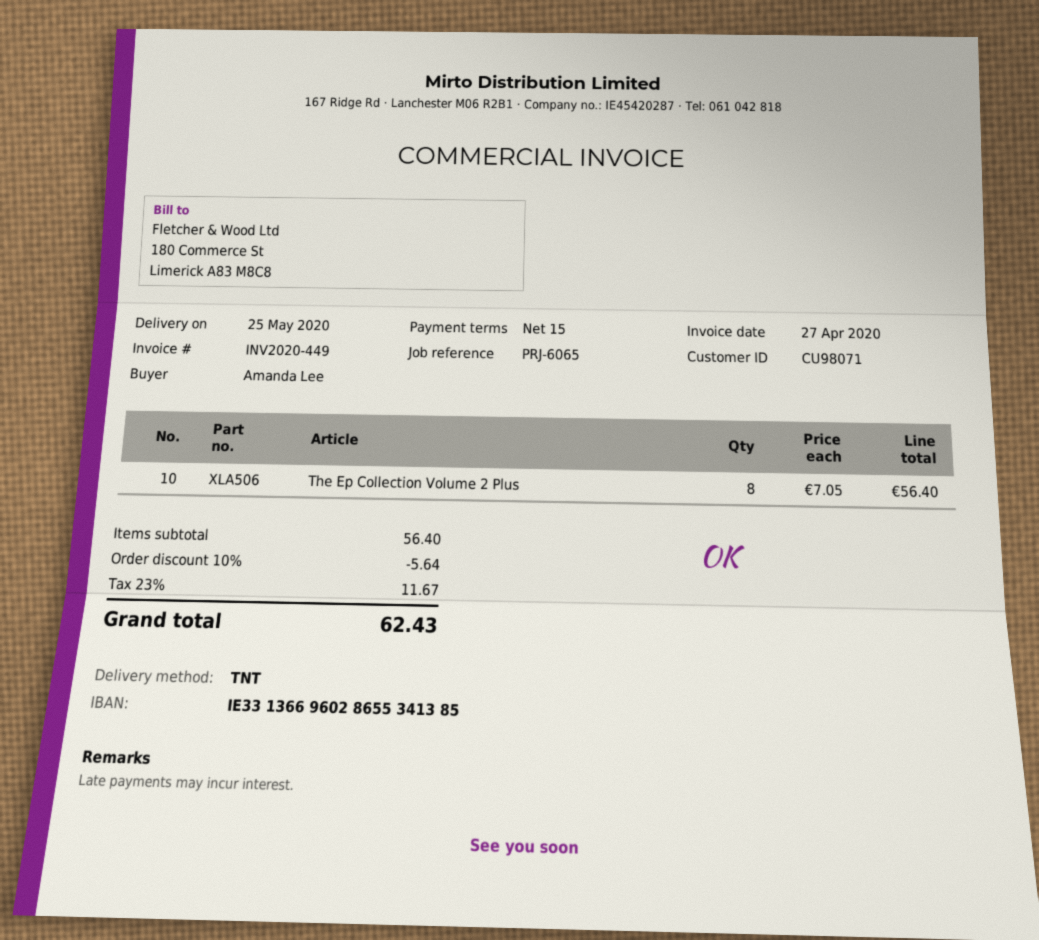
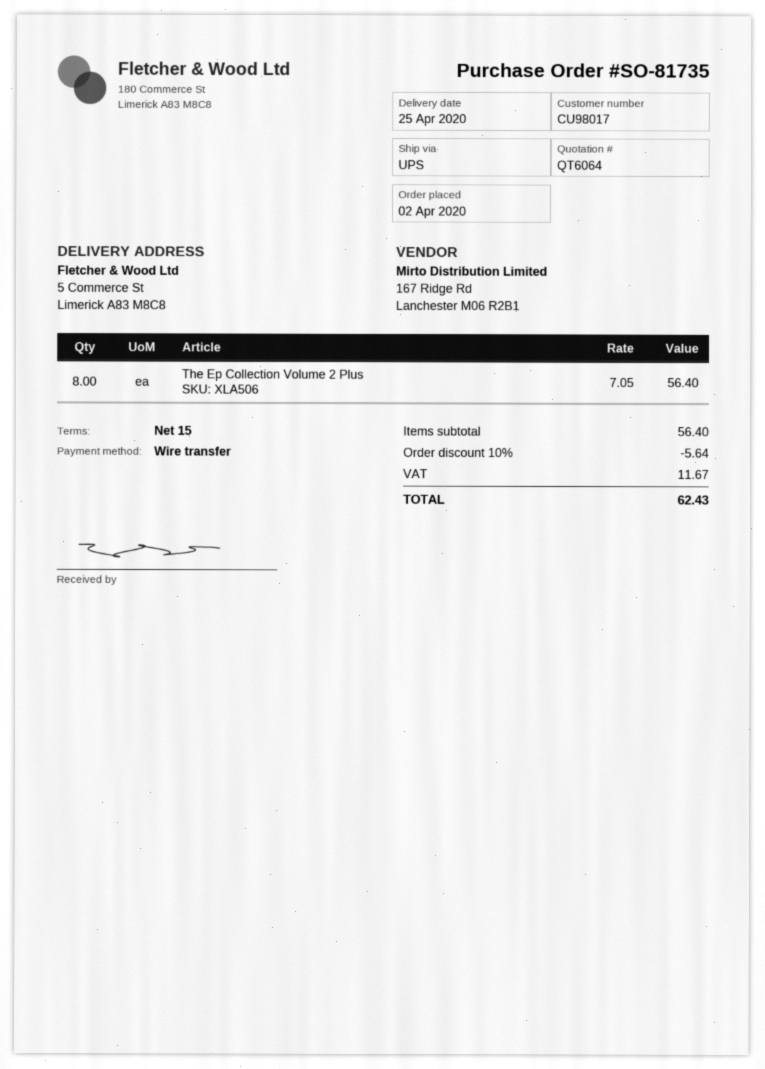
delivery date: 2020-05-25 -> 2020-04-25
customer number: CU98071 -> CU98017
shipping method: TNT -> UPS

